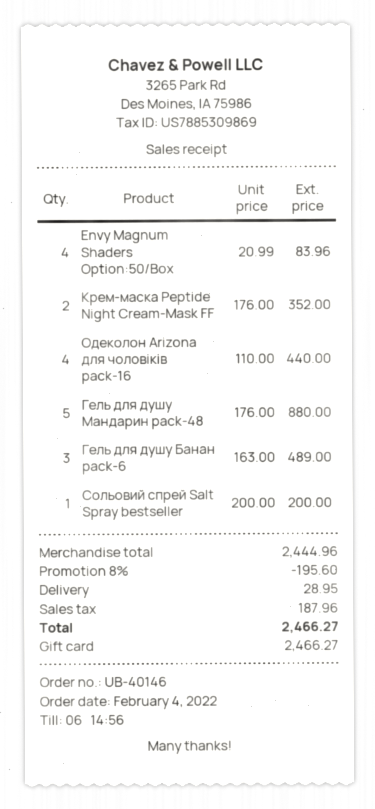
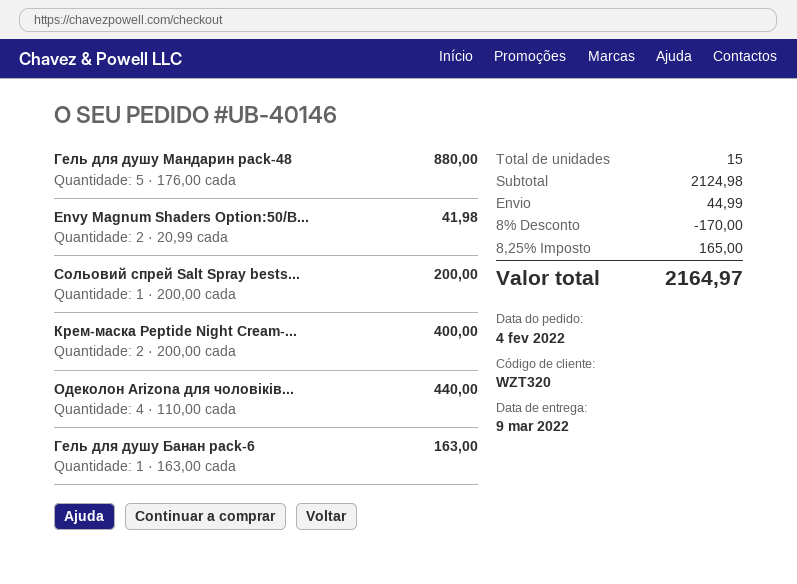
Envy Magnum Shaders Option:50/Box: 4 x 20.99 = 83.96 -> 2 x 20.99 = 41.98
Крем-маска Peptide Night Cream-Mask FF: 2 x 176.00 = 352.00 -> 2 x 200.00 = 400.00
Гель для душу Банан pack-6: 3 x 163.00 = 489.00 -> 1 x 163.00 = 163.00
subtotal: 2444.96 -> 2124.98
discount: 8% = 195.60 -> 8% = 170.00
shipping: 28.95 -> 44.99
tax: 187.96 -> 165.00
total: 2466.27 -> 2164.97

